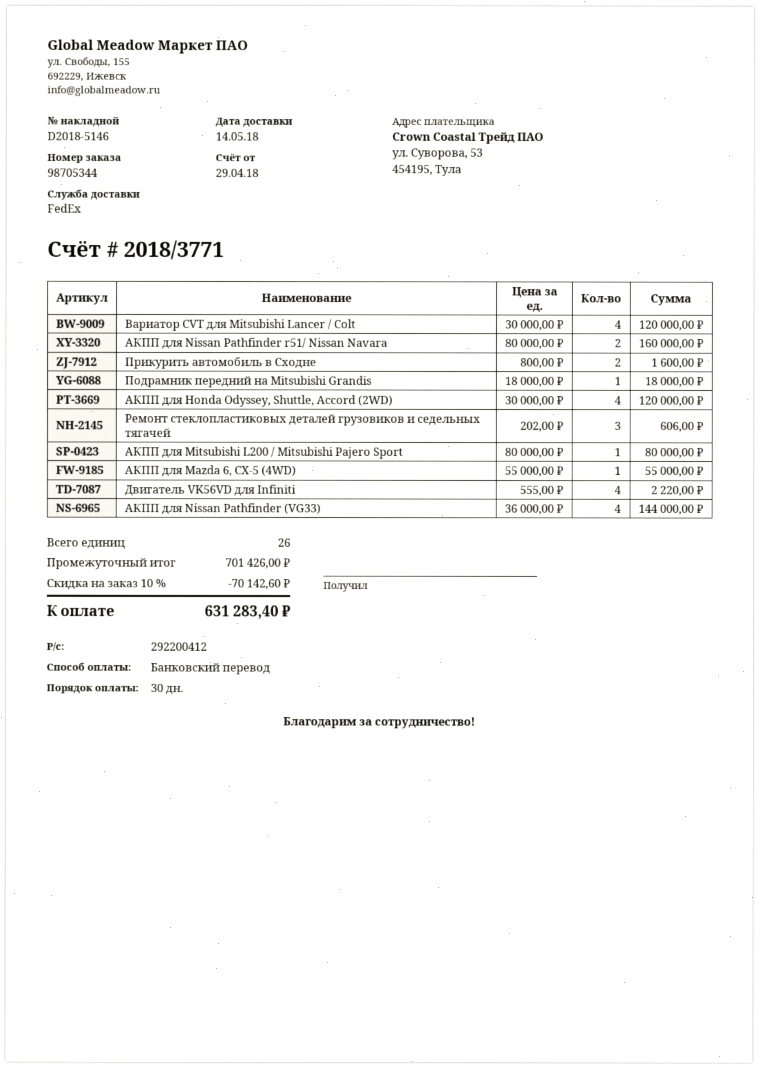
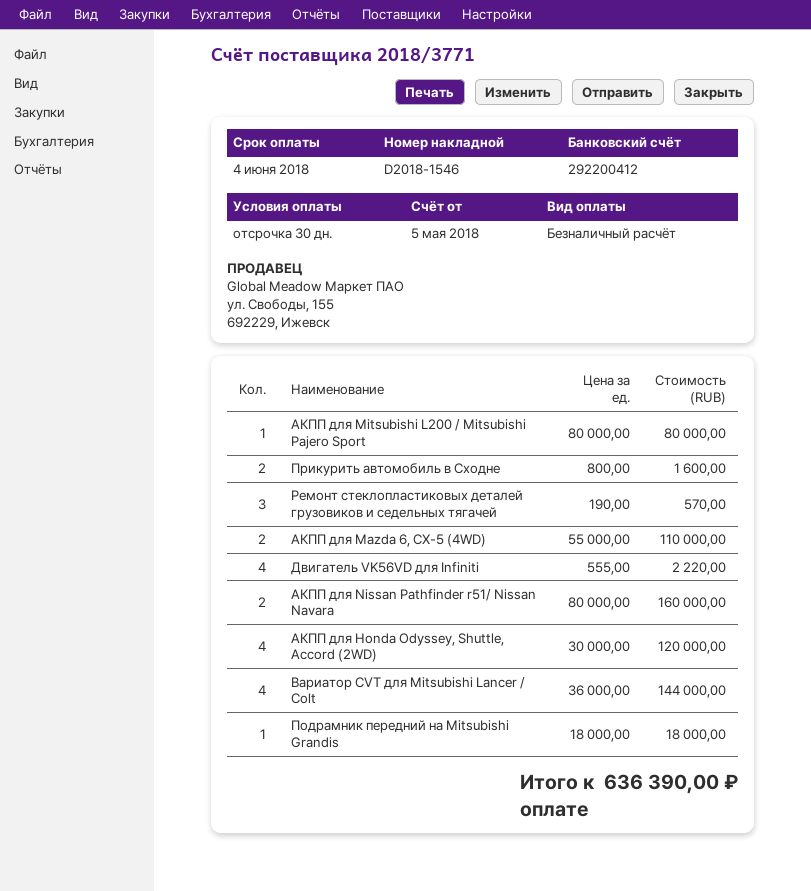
delivery note number: D2018-5146 -> D2018-1546
invoice date: 2018-04-29 -> 2018-05-05
Вариатор CVT для Mitsubishi Lancer / Colt: 4 x 30000.00 = 120000.00 -> 4 x 36000.00 = 144000.00
Ремонт стеклопластиковых деталей грузовиков и седельных тягачей: 3 x 202.00 = 606.00 -> 3 x 190.00 = 570.00
АКПП для Mazda 6, CX-5 (4WD): 1 x 55000.00 = 55000.00 -> 2 x 55000.00 = 110000.00
АКПП для Nissan Pathfinder (VG33): 4 x 36000.00 = 144000.00 -> none
discount: 10% = 70142.60 -> none
total: 631283.40 -> 636390.00

